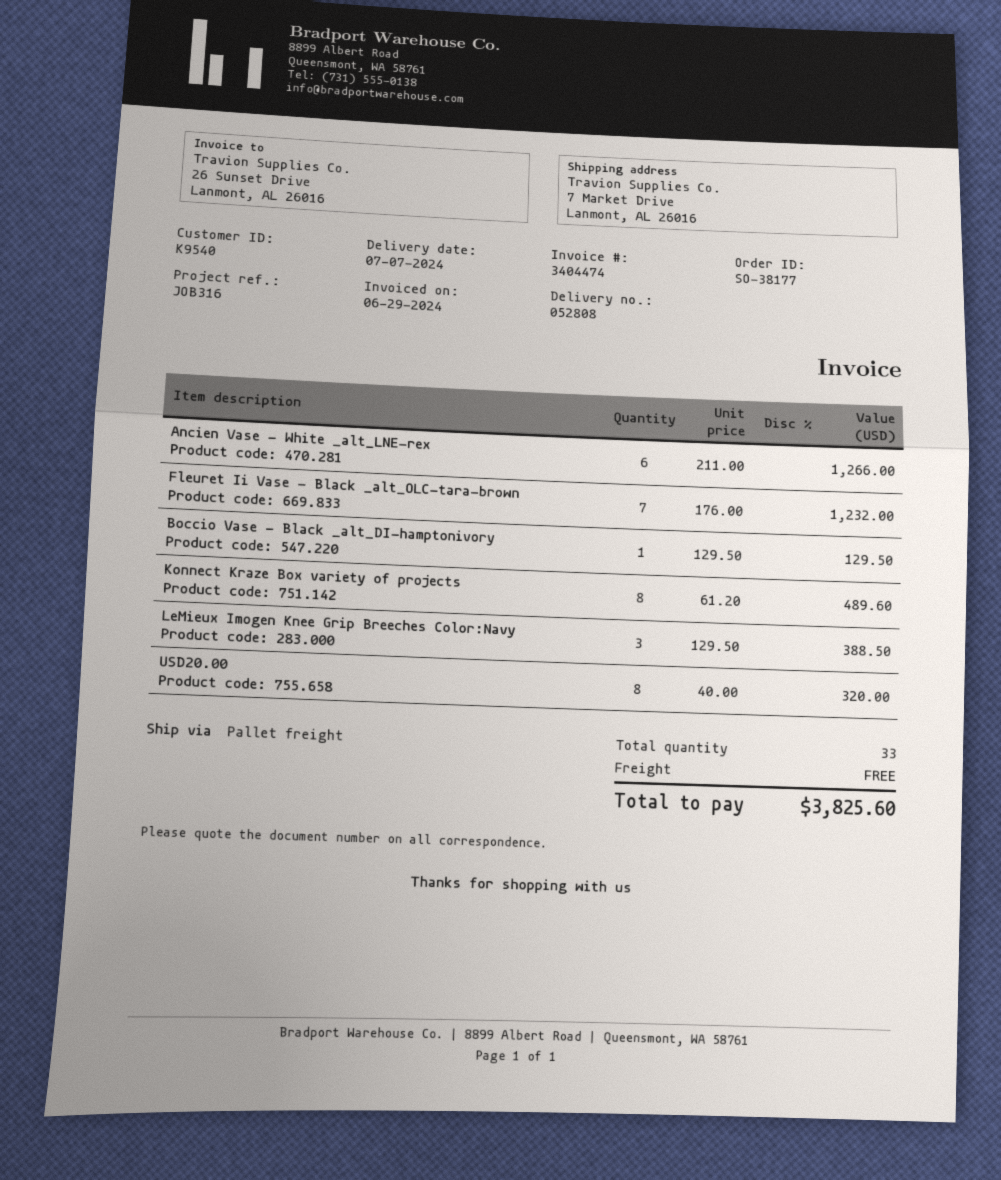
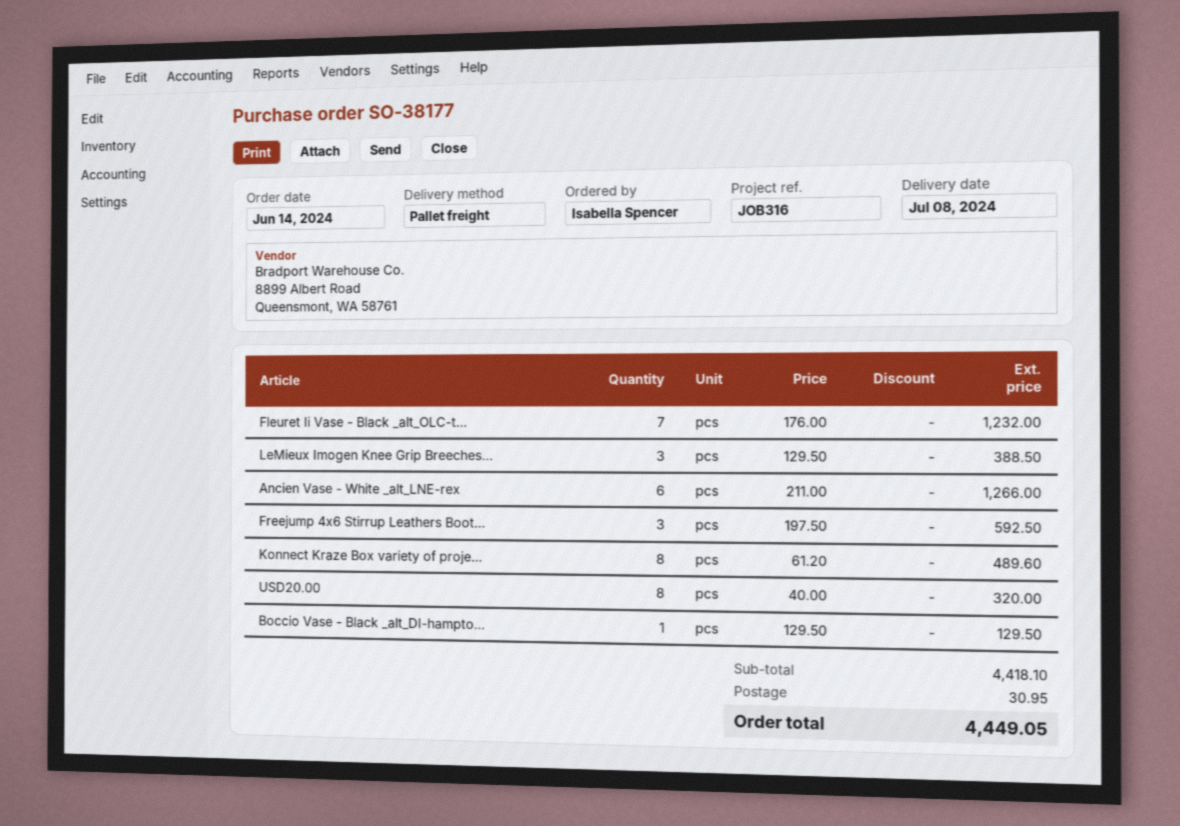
delivery date: 2024-07-07 -> 2024-07-08
Freejump 4x6 Stirrup Leathers Boot...: none -> 3 x 197.50 = 592.50
shipping: 0.00 -> 30.95
total: 3825.60 -> 4449.05

